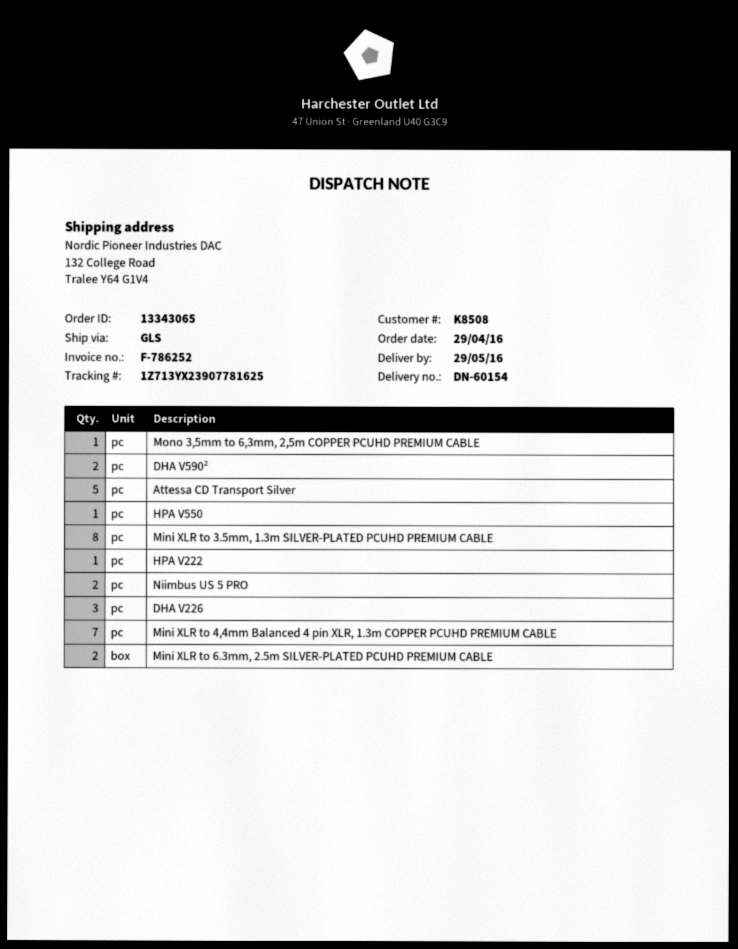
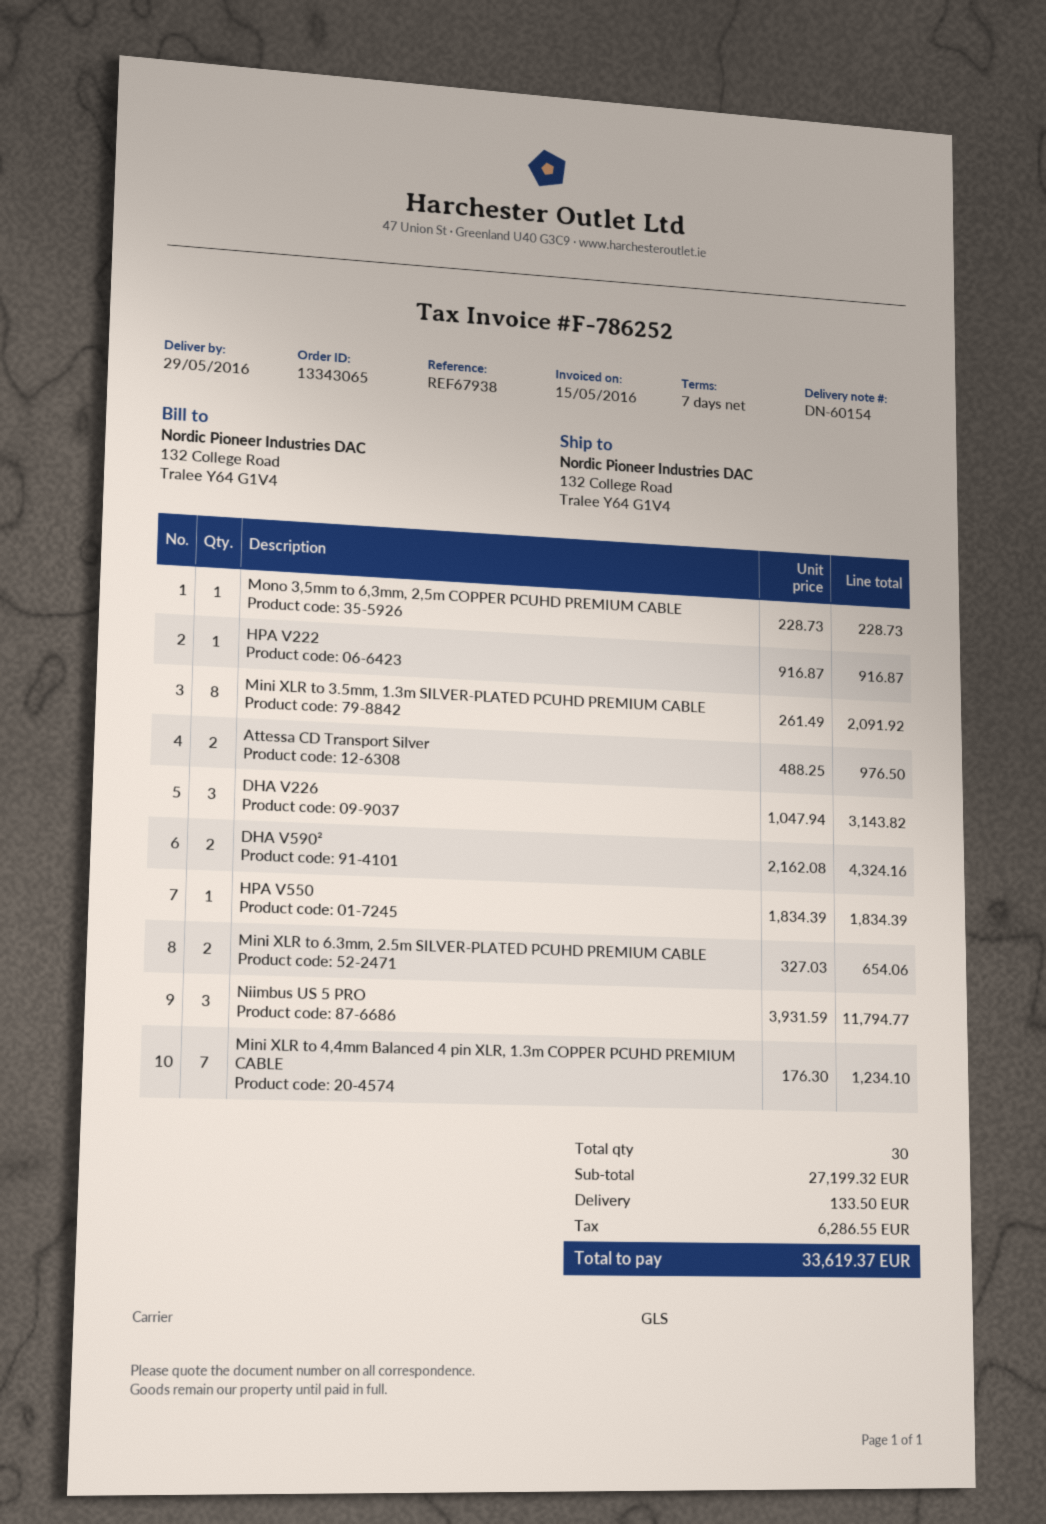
Attessa CD Transport Silver: 5 -> 2
Niimbus US 5 PRO: 2 -> 3

